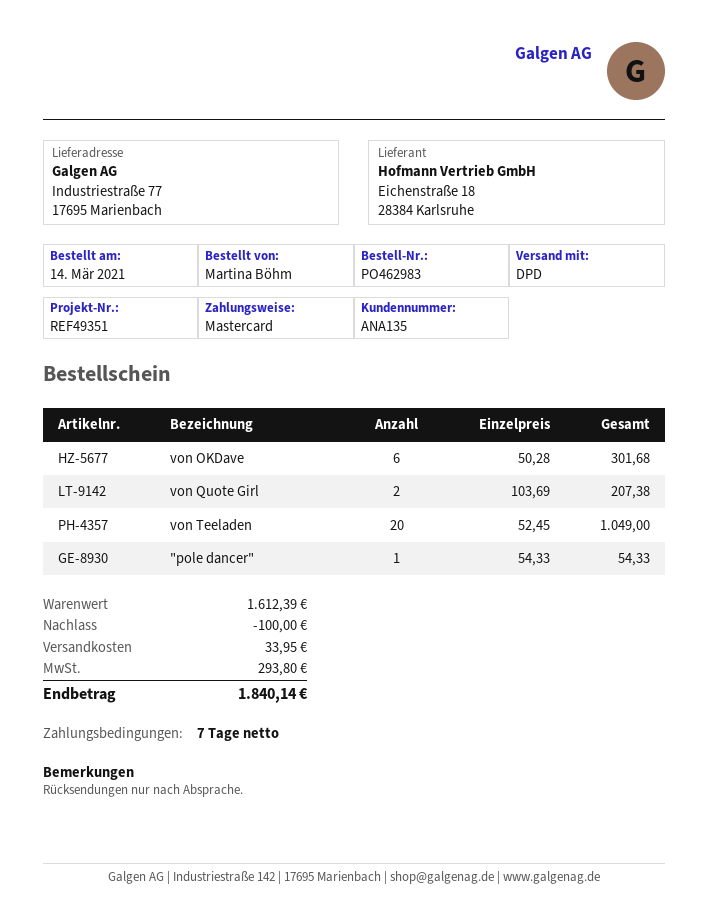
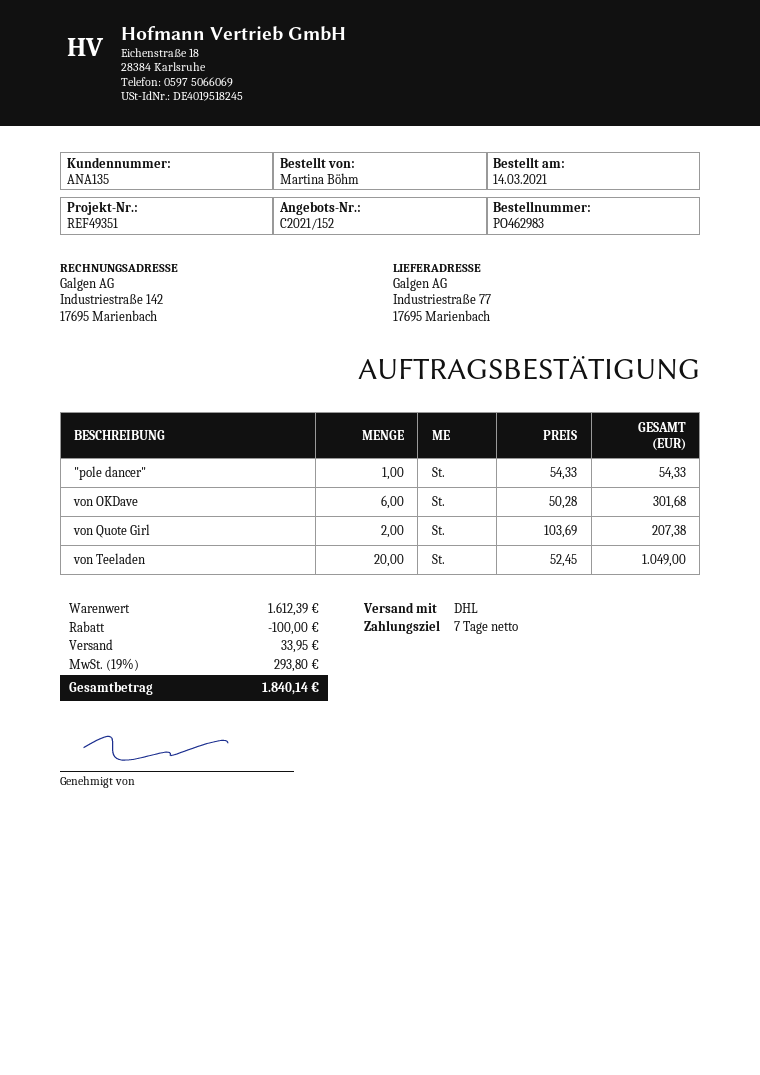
shipping method: DPD -> DHL

